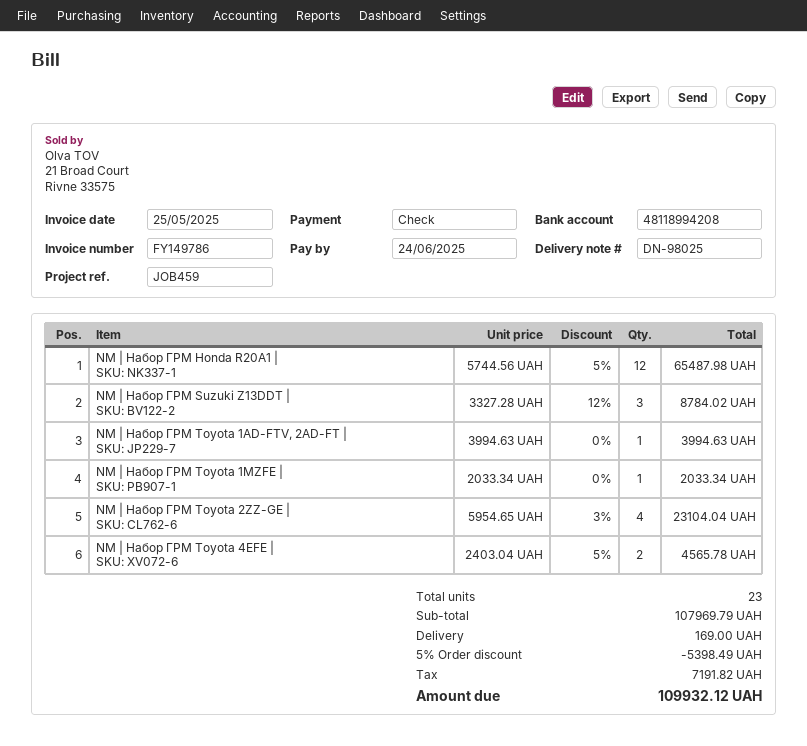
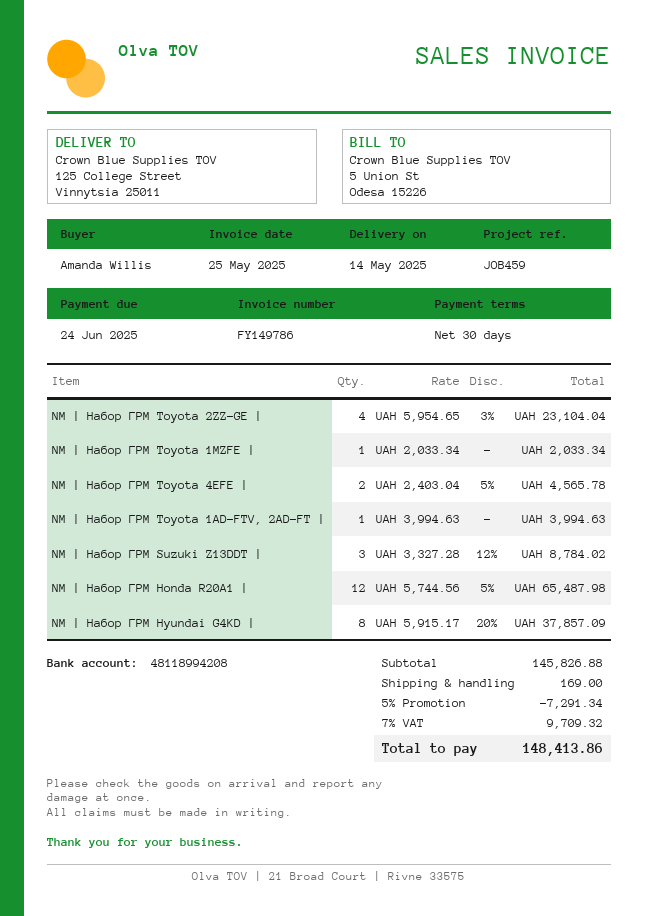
NM | Набор ГРМ Hyundai G4KD |: none -> 8 x 5915.17 - 20% = 37857.09
subtotal: 107969.79 -> 145826.88
discount: 5% = 5398.49 -> 5% = 7291.34
tax: 7191.82 -> 9709.32
total: 109932.12 -> 148413.86

